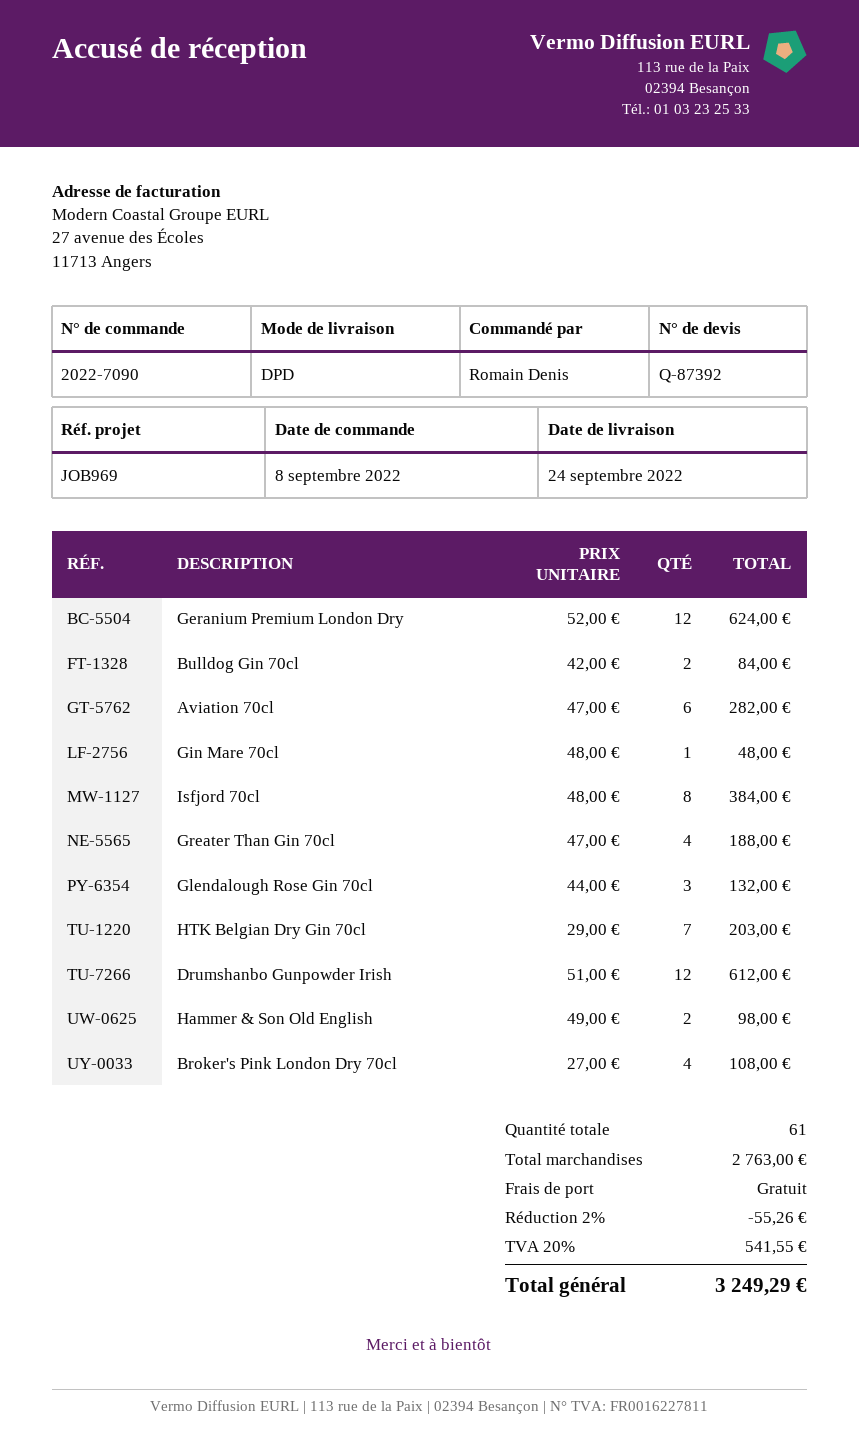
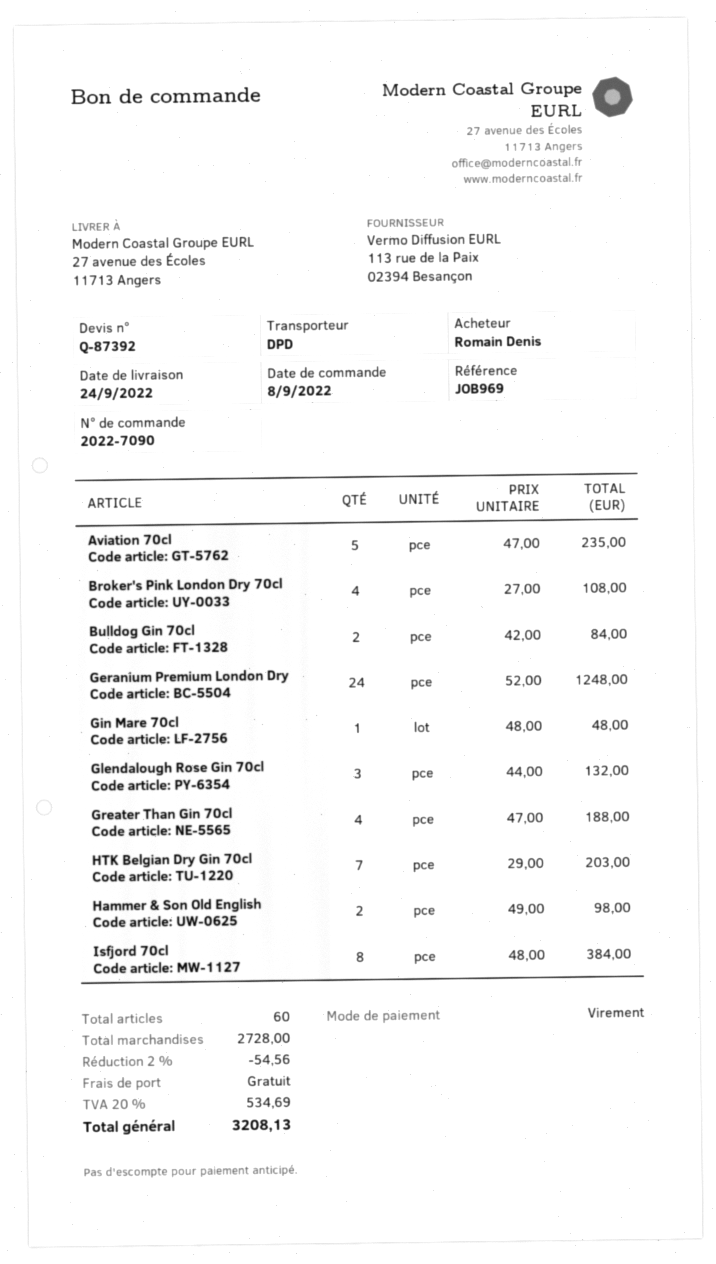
Geranium Premium London Dry: 12 x 52.00 = 624.00 -> 24 x 52.00 = 1248.00
Aviation 70cl: 6 x 47.00 = 282.00 -> 5 x 47.00 = 235.00
Drumshanbo Gunpowder Irish: 12 x 51.00 = 612.00 -> none
total quantity: 61 -> 60
subtotal: 2763.00 -> 2728.00
discount: 2% = 55.26 -> 2% = 54.56
tax: 20% = 541.55 -> 20% = 534.69
total: 3249.29 -> 3208.13

